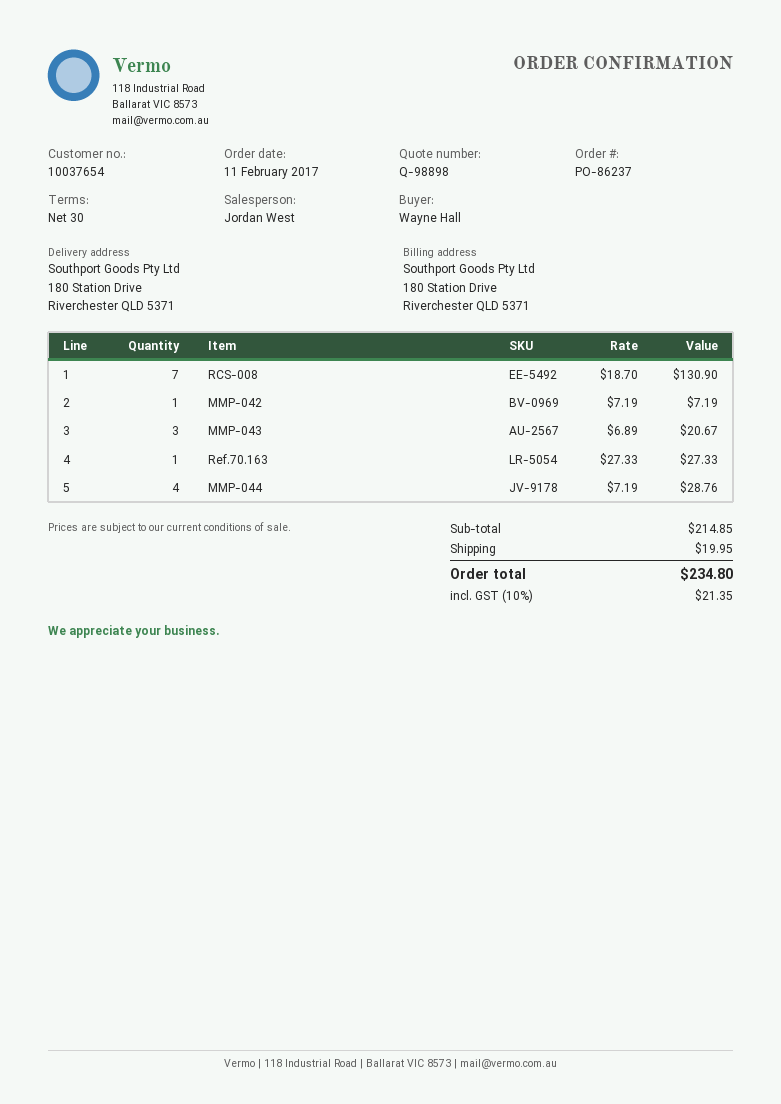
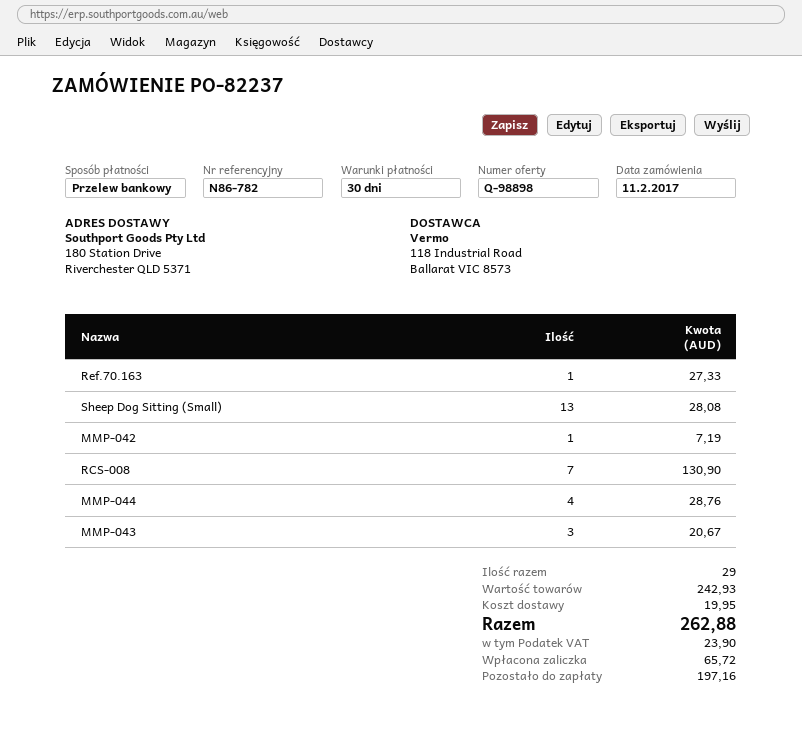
order number: PO-86237 -> PO-82237
Sheep Dog Sitting (Small): none -> 13 for 28.08
subtotal: 214.85 -> 242.93
tax: 21.35 -> 23.90
total: 234.80 -> 262.88

